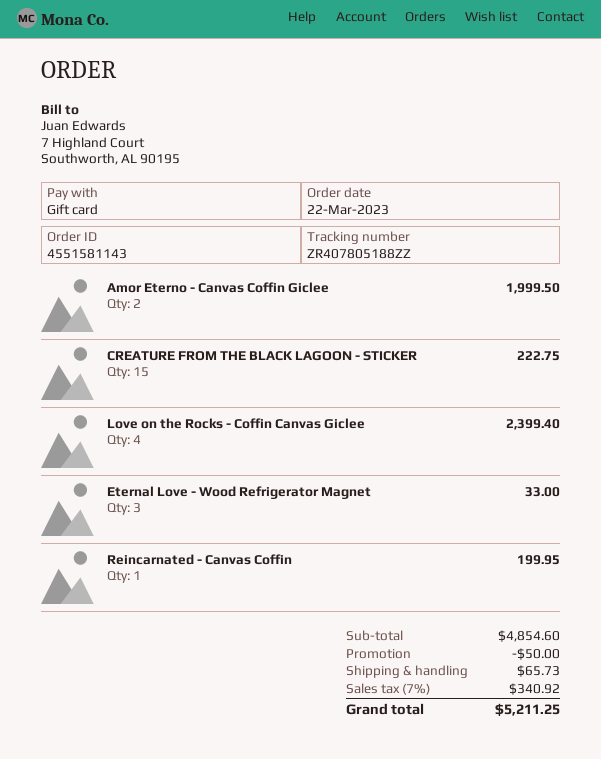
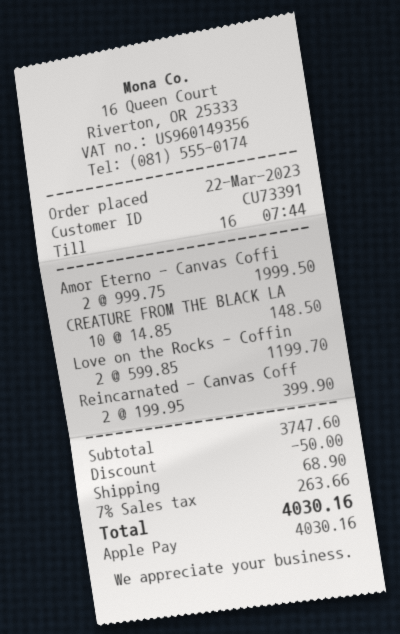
payment method: gift card -> Apple Pay
CREATURE FROM THE BLACK LAGOON - STICKER: 15 for 222.75 -> 10 for 148.50
Love on the Rocks - Coffin Canvas Giclee: 4 for 2399.40 -> 2 for 1199.70
Eternal Love - Wood Refrigerator Magnet: 3 for 33.00 -> none
Reincarnated - Canvas Coffin: 1 for 199.95 -> 2 for 399.90
subtotal: 4854.60 -> 3747.60
shipping: 65.73 -> 68.90
tax: 7% = 340.92 -> 7% = 263.66
total: 5211.25 -> 4030.16

